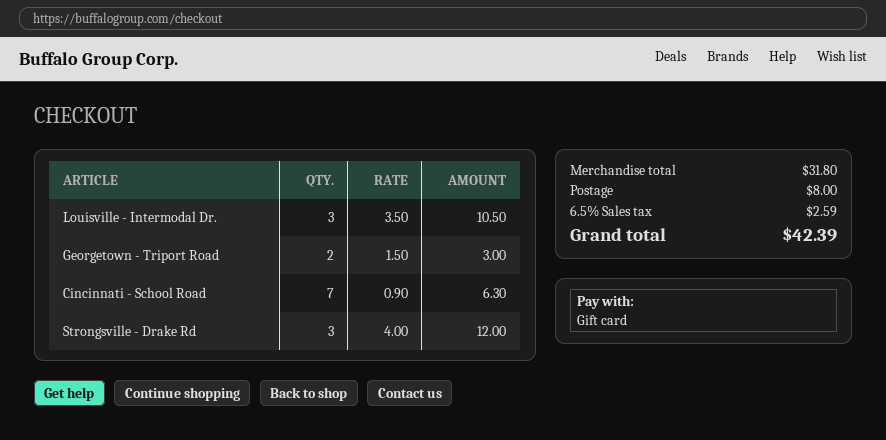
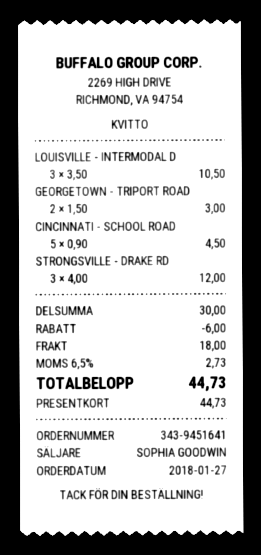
Cincinnati - School Road: 7 x 0.90 = 6.30 -> 5 x 0.90 = 4.50
subtotal: 31.80 -> 30.00
discount: none -> 6.00
shipping: 8.00 -> 18.00
tax: 6.5% = 2.59 -> 6.5% = 2.73
total: 42.39 -> 44.73

